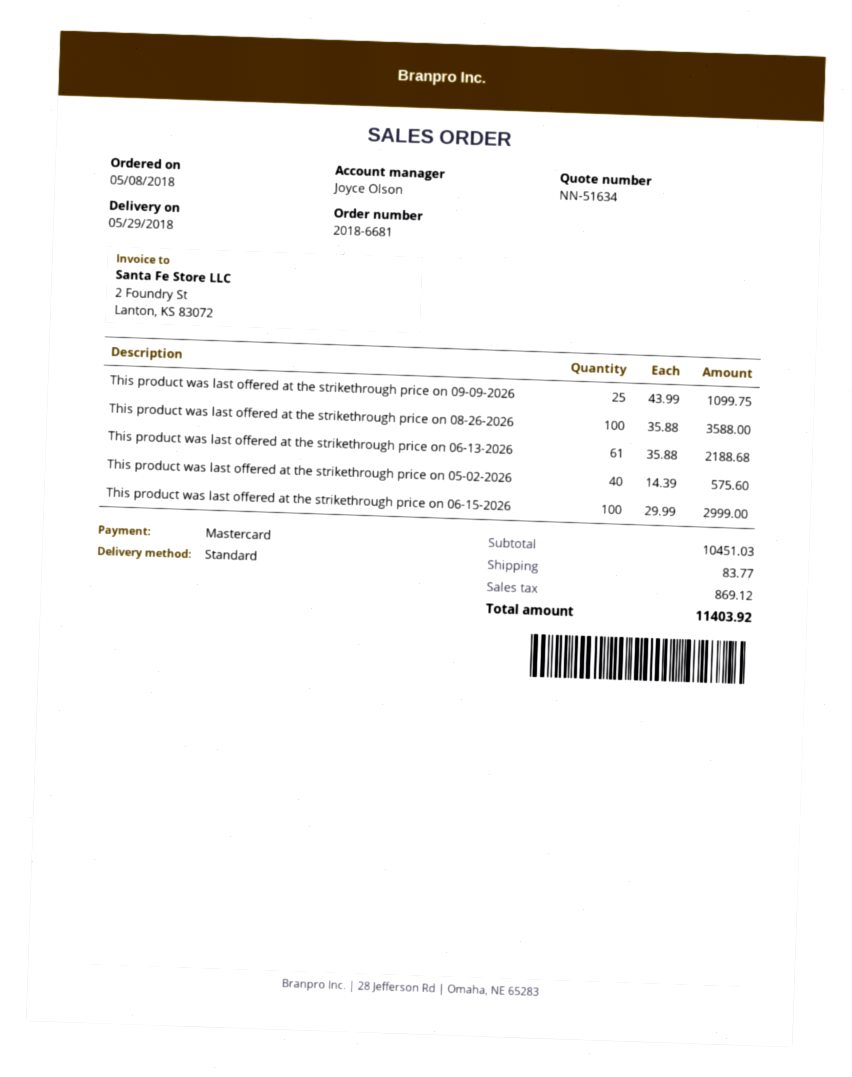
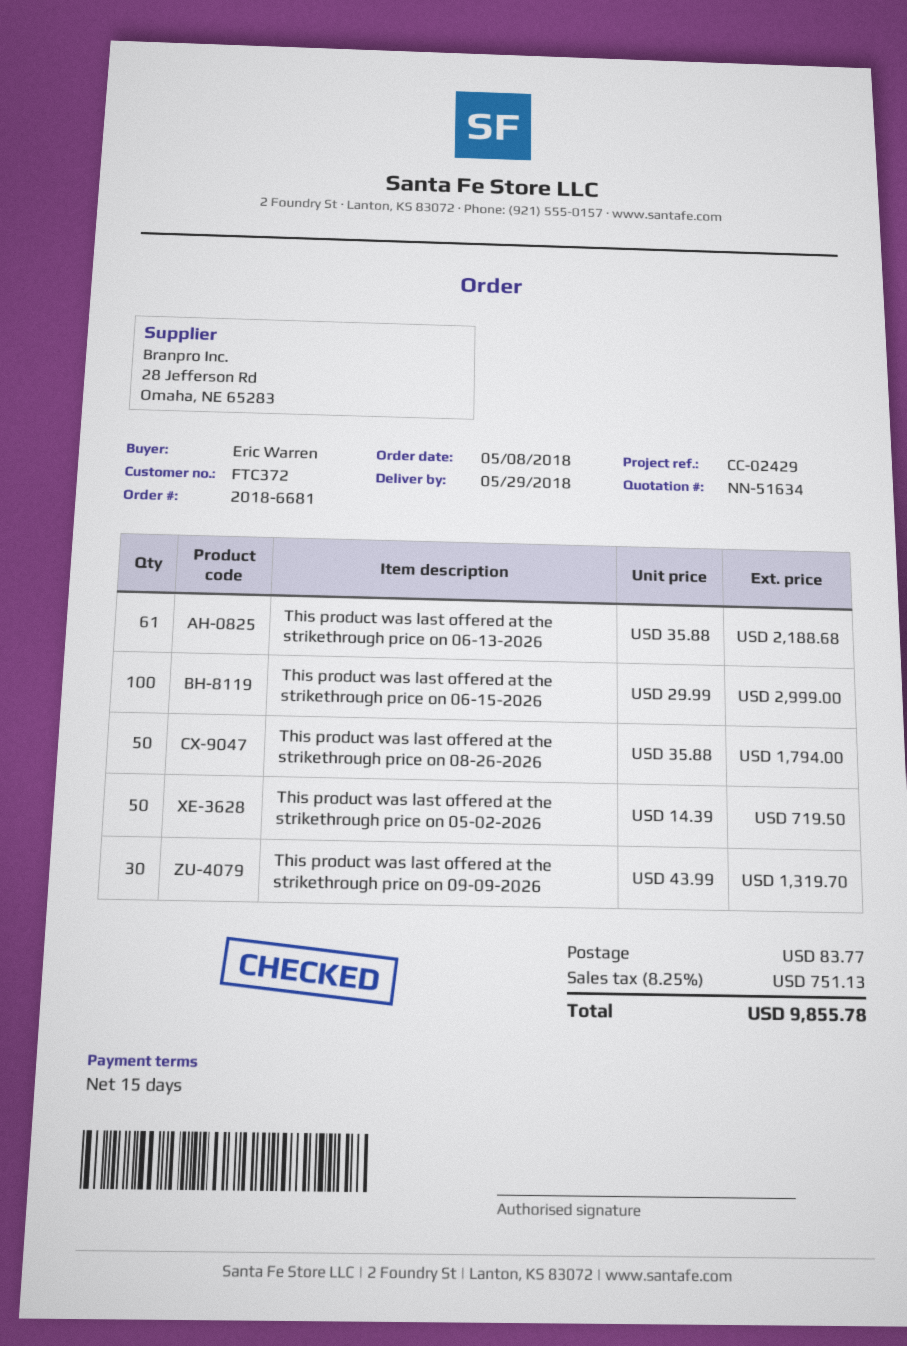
This product was last offered at the strikethrough price on 09-09-2026: 25 x 43.99 = 1099.75 -> 30 x 43.99 = 1319.70
This product was last offered at the strikethrough price on 08-26-2026: 100 x 35.88 = 3588.00 -> 50 x 35.88 = 1794.00
This product was last offered at the strikethrough price on 05-02-2026: 40 x 14.39 = 575.60 -> 50 x 14.39 = 719.50
tax: 869.12 -> 751.13
total: 11403.92 -> 9855.78

